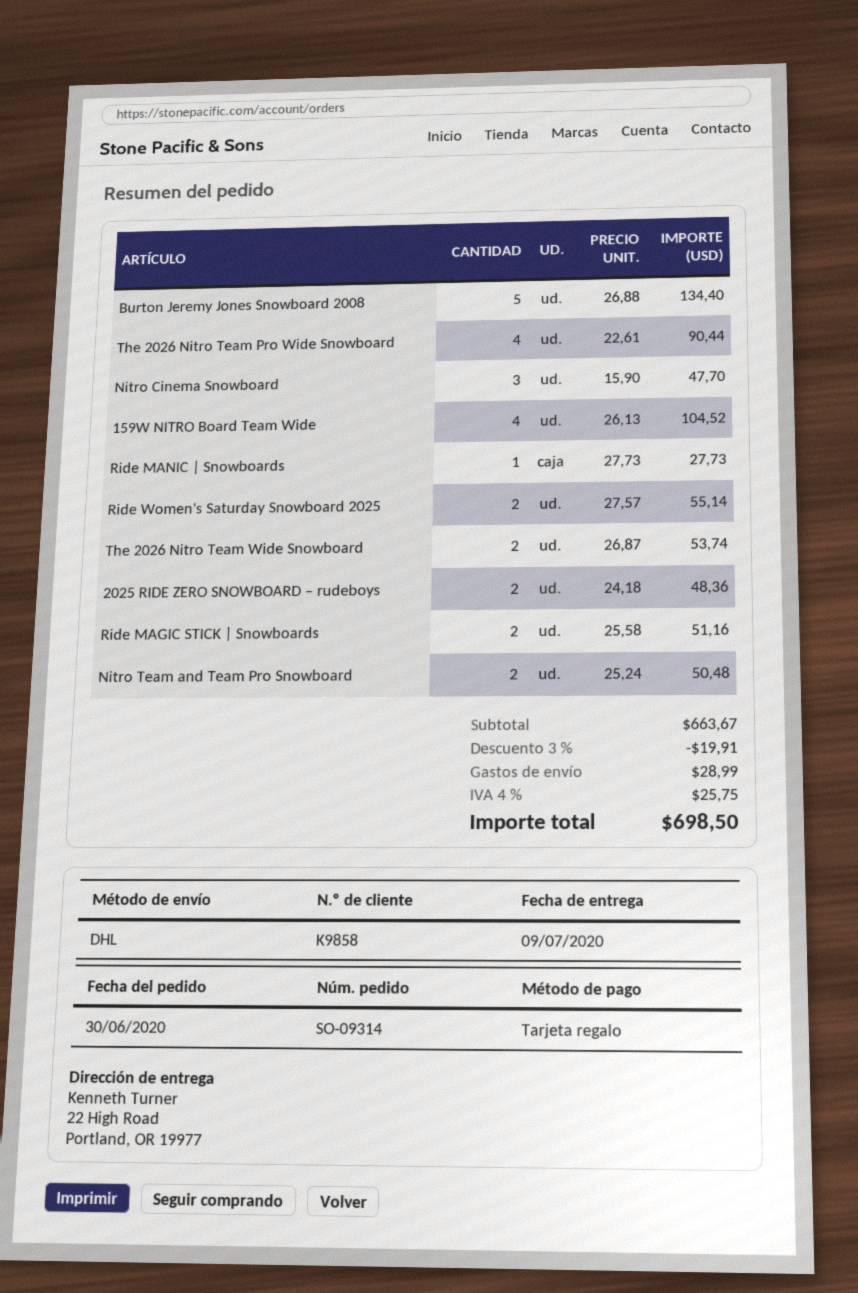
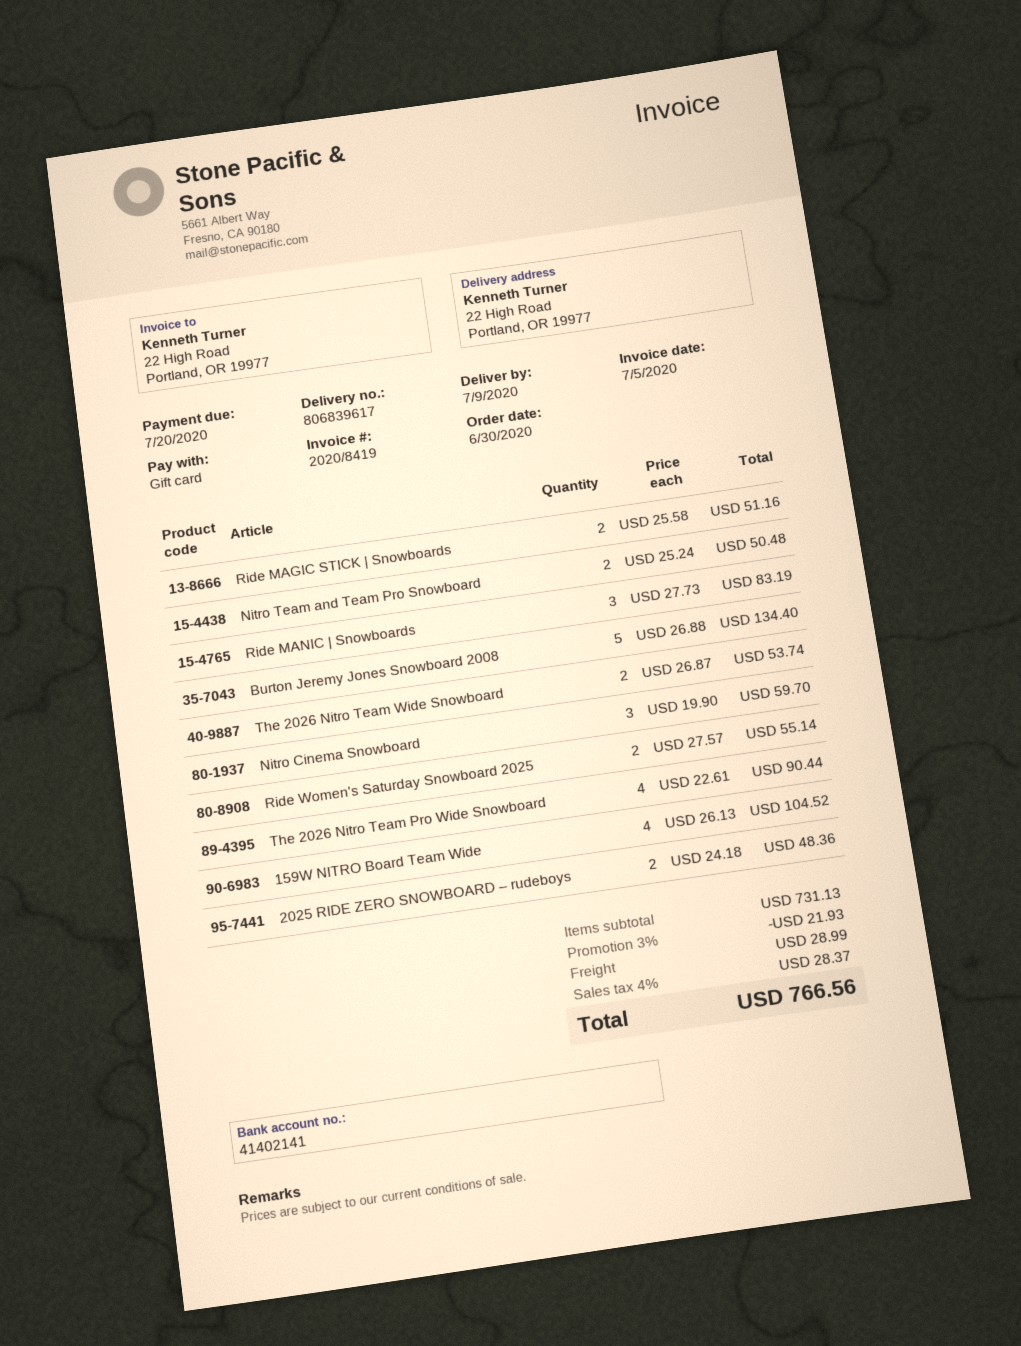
Nitro Cinema Snowboard: 3 x 15.90 = 47.70 -> 3 x 19.90 = 59.70
Ride MANIC | Snowboards: 1 x 27.73 = 27.73 -> 3 x 27.73 = 83.19
subtotal: 663.67 -> 731.13
discount: 3% = 19.91 -> 3% = 21.93
tax: 4% = 25.75 -> 4% = 28.37
total: 698.50 -> 766.56

